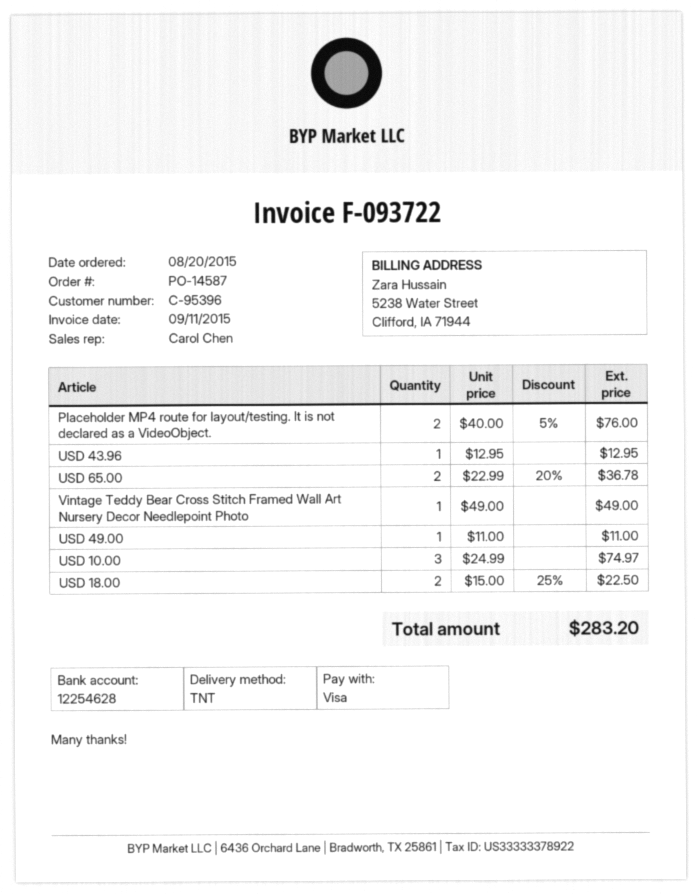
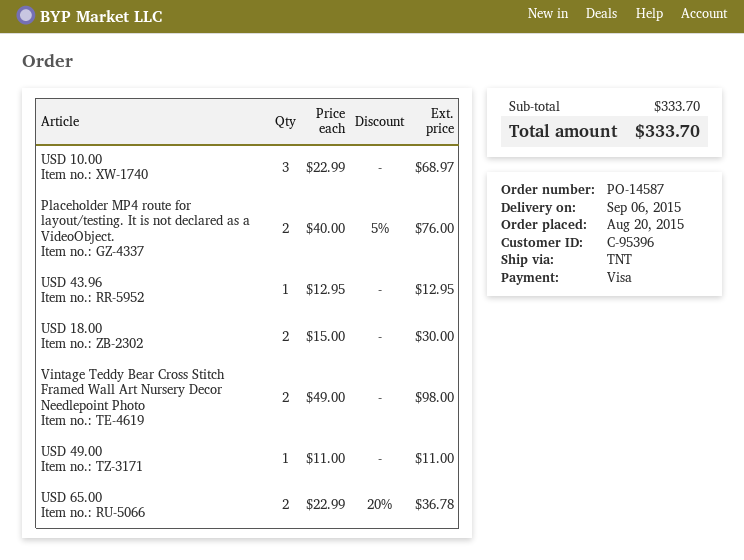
Vintage Teddy Bear Cross Stitch Framed Wall Art Nursery Decor Needlepoint Photo: 1 x 49.00 = 49.00 -> 2 x 49.00 = 98.00
USD 10.00: 3 x 24.99 = 74.97 -> 3 x 22.99 = 68.97
USD 18.00: 2 x 15.00 - 25% = 22.50 -> 2 x 15.00 = 30.00
total: 283.20 -> 333.70

